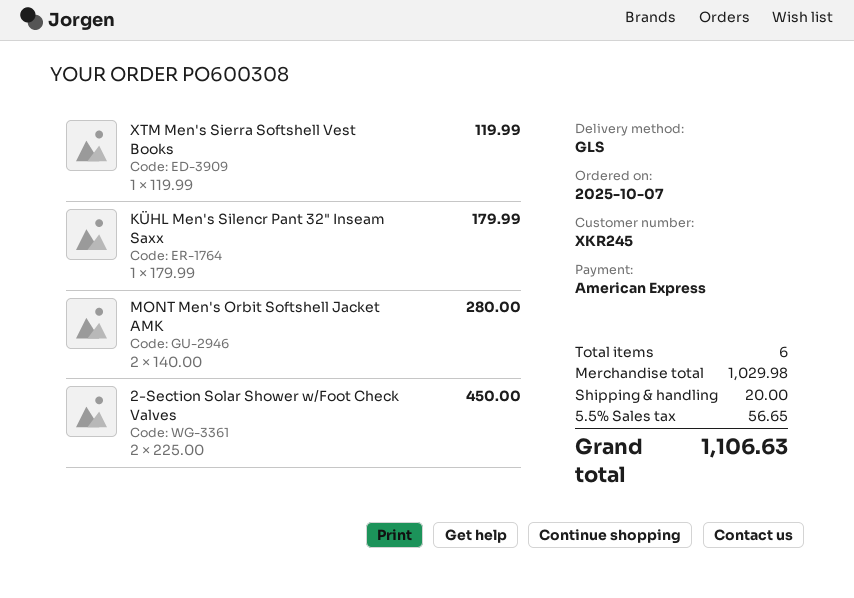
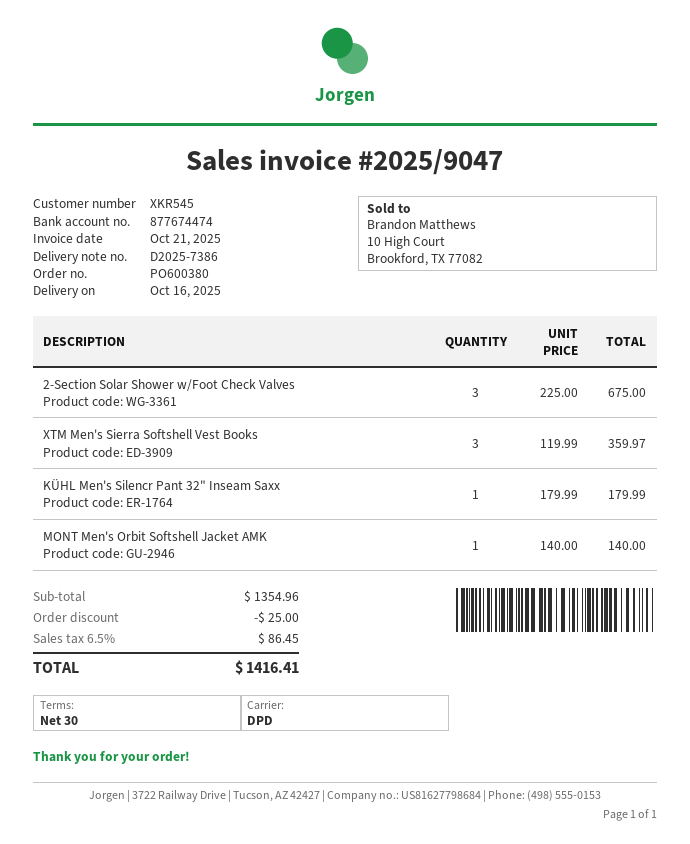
order number: PO600308 -> PO600380
customer number: XKR245 -> XKR545
shipping method: GLS -> DPD
XTM Men's Sierra Softshell Vest Books: 1 x 119.99 = 119.99 -> 3 x 119.99 = 359.97
MONT Men's Orbit Softshell Jacket AMK: 2 x 140.00 = 280.00 -> 1 x 140.00 = 140.00
2-Section Solar Shower w/Foot Check Valves: 2 x 225.00 = 450.00 -> 3 x 225.00 = 675.00
subtotal: 1029.98 -> 1354.96
discount: none -> 25.00
shipping: 20.00 -> none
tax: 5.5% = 56.65 -> 6.5% = 86.45
total: 1106.63 -> 1416.41

